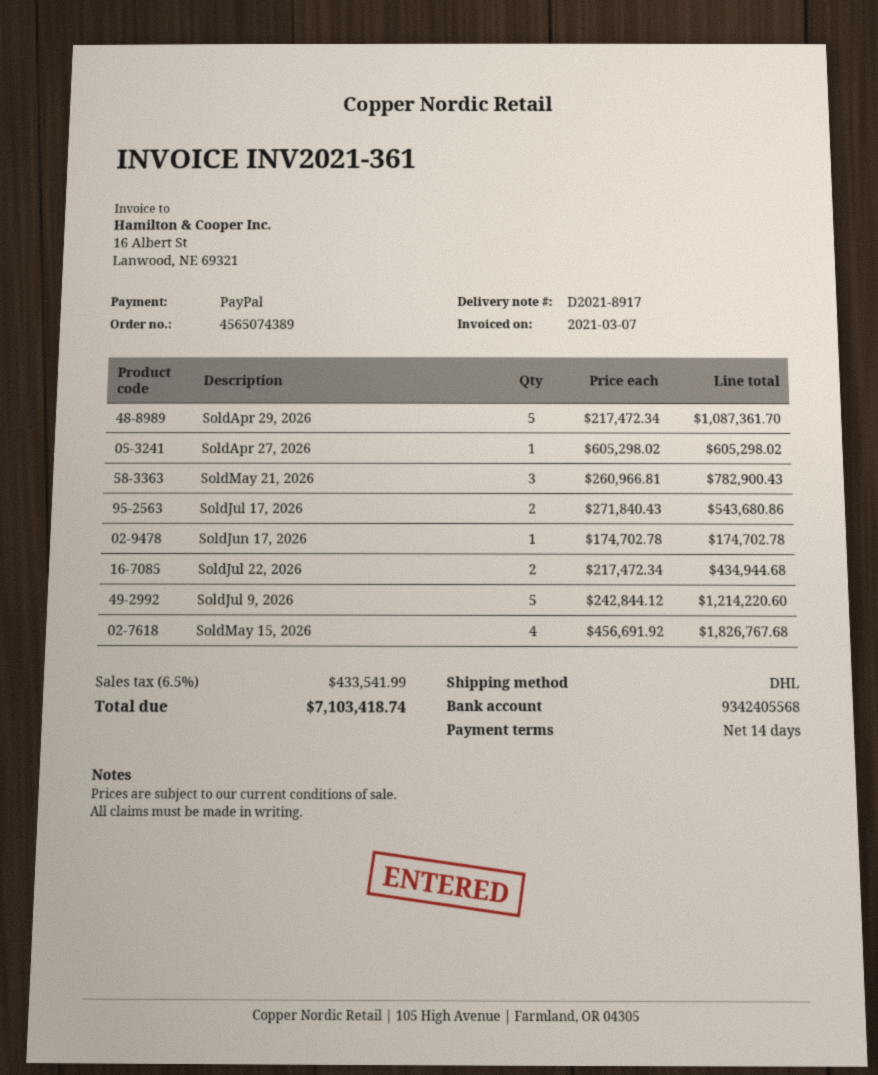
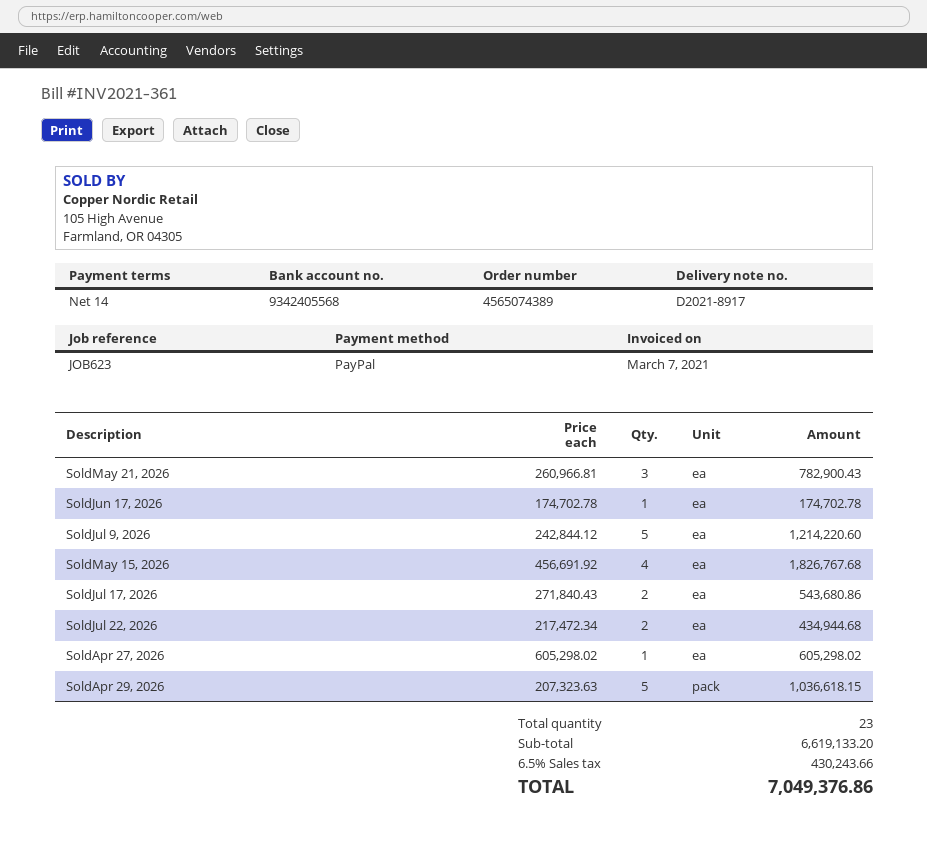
SoldApr 29, 2026: 5 x 217472.34 = 1087361.70 -> 5 x 207323.63 = 1036618.15
tax: 6.5% = 433541.99 -> 6.5% = 430243.66
total: 7103418.74 -> 7049376.86

